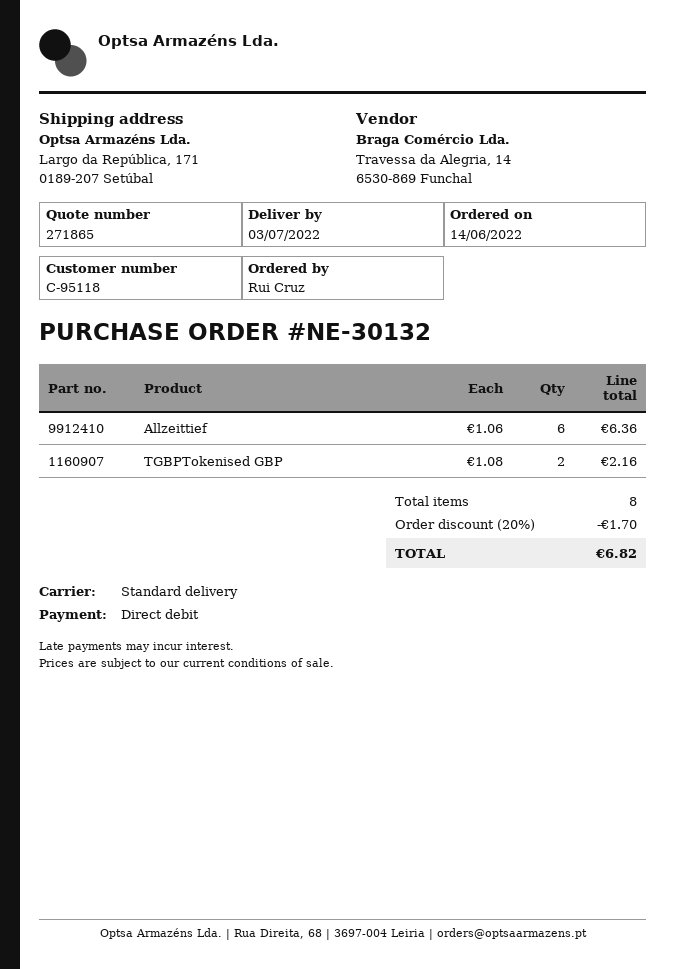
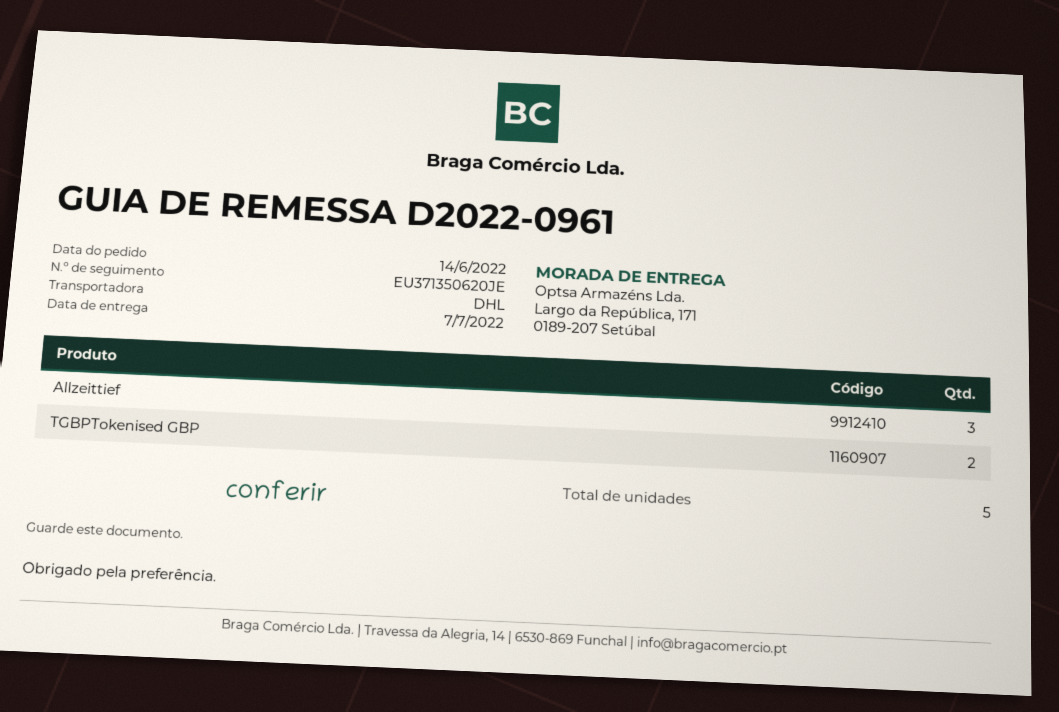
delivery date: 2022-07-03 -> 2022-07-07
shipping method: standard -> DHL
Allzeittief: 6 -> 3
total quantity: 8 -> 5

